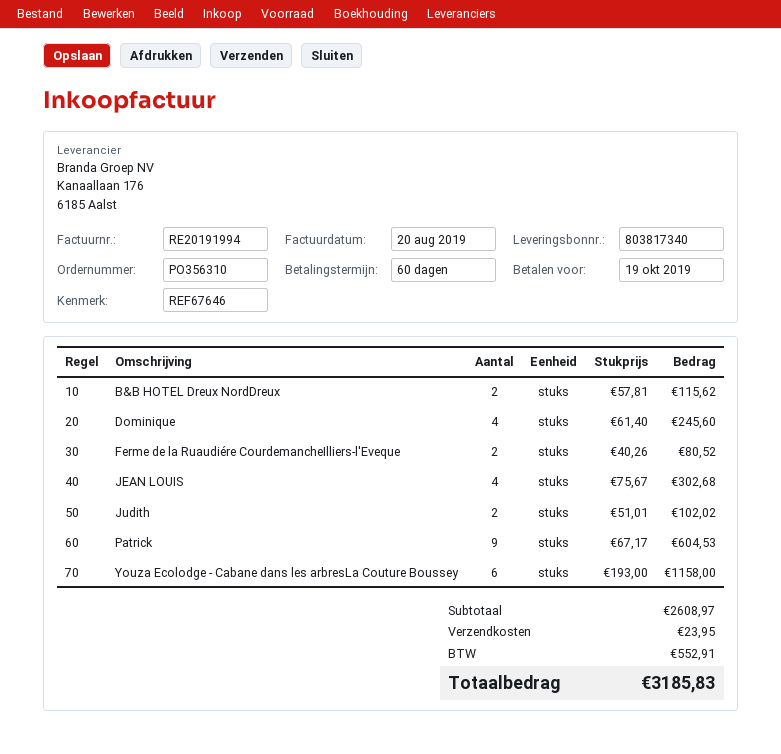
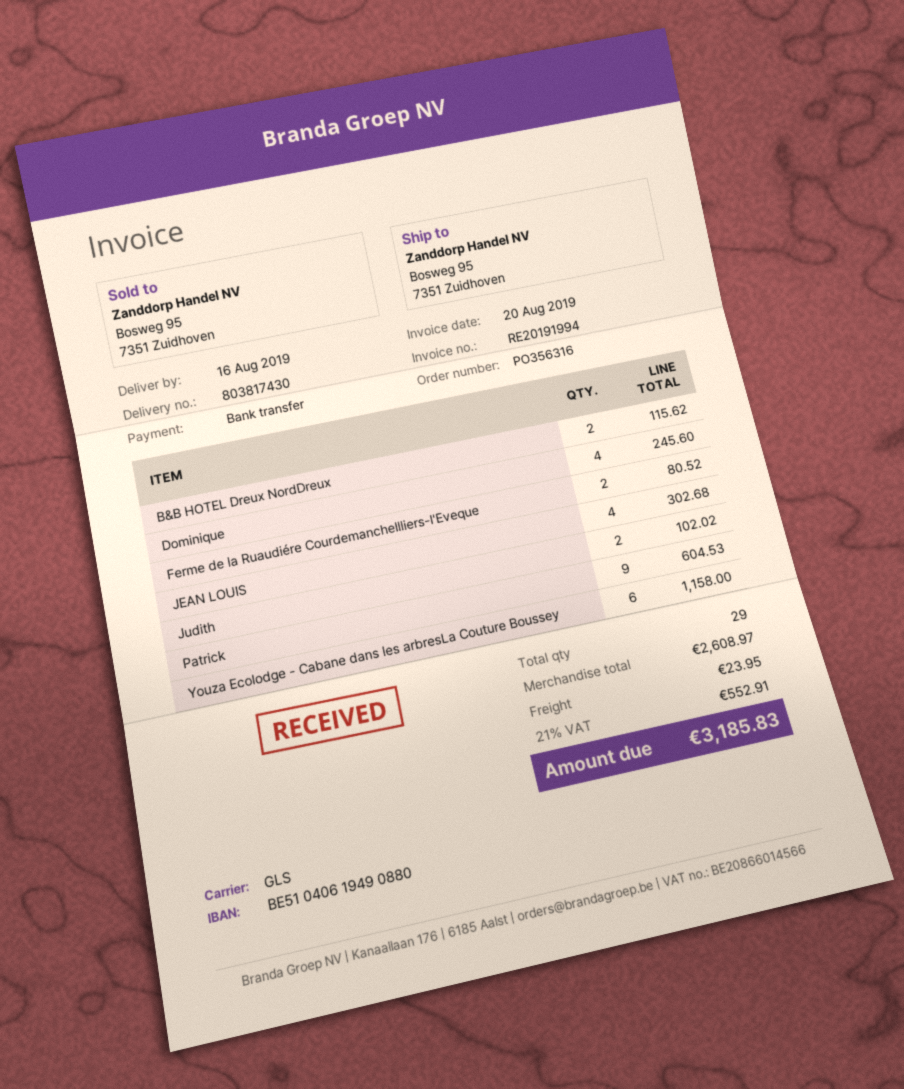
order number: PO356310 -> PO356316
delivery note number: 803817340 -> 803817430

